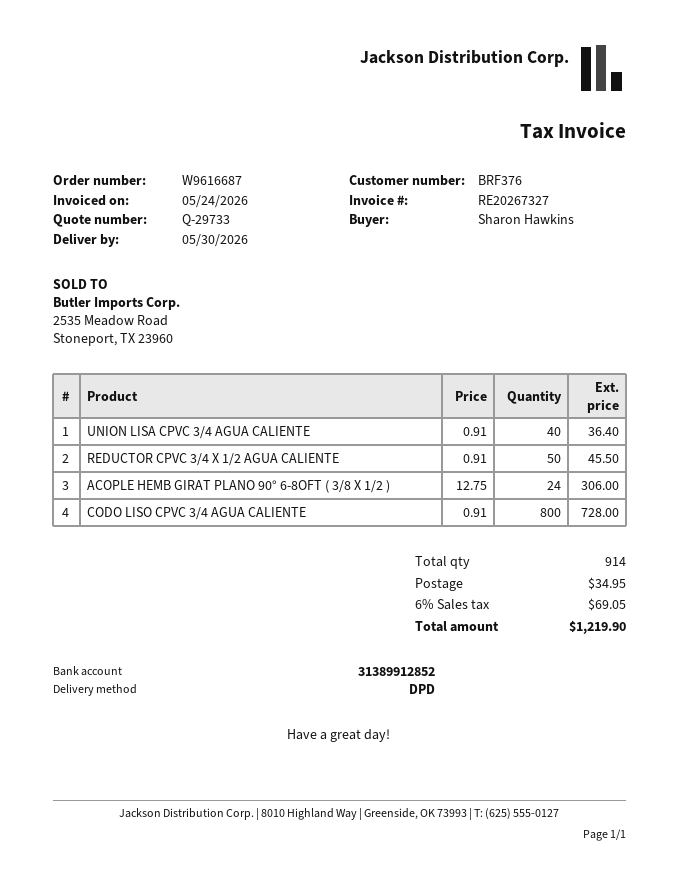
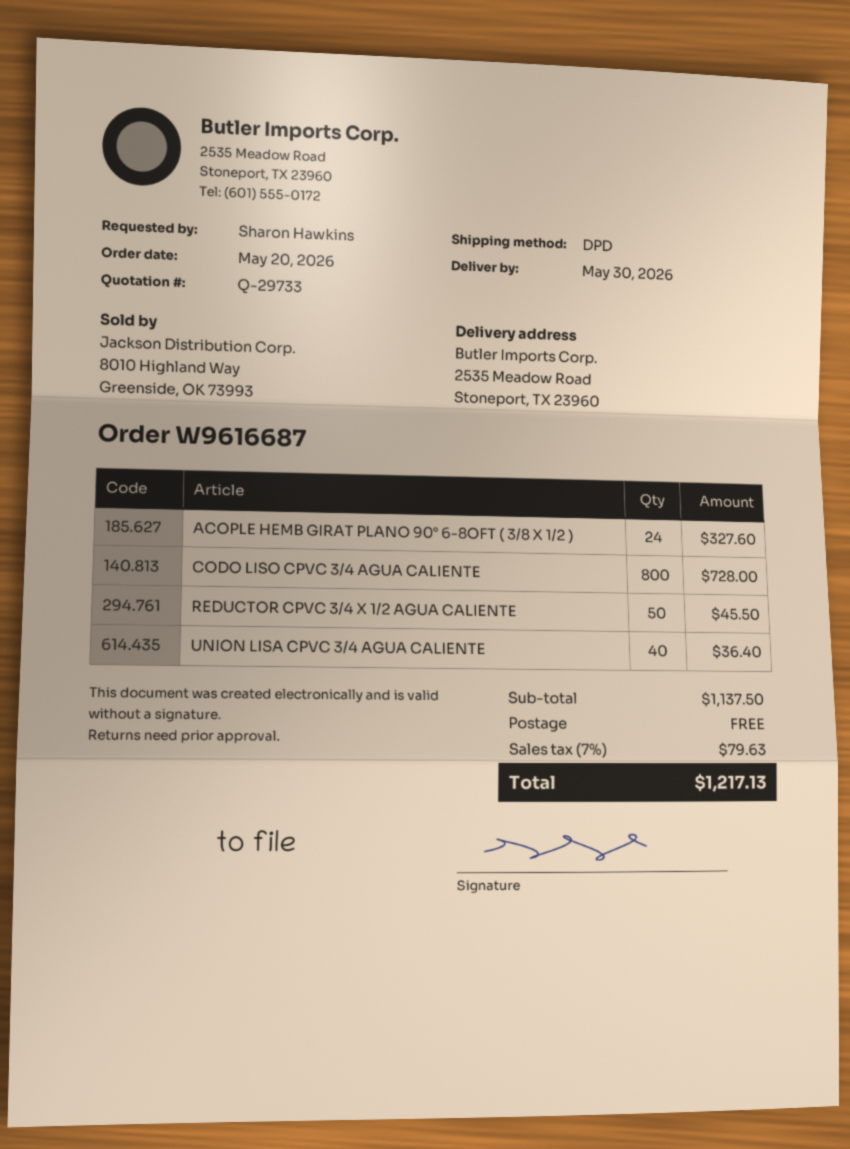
ACOPLE HEMB GIRAT PLANO 90° 6-8OFT ( 3/8 X 1/2 ): 24 for 306.00 -> 24 for 327.60
shipping: 34.95 -> 0.00
tax: 6% = 69.05 -> 7% = 79.63
total: 1219.90 -> 1217.13

